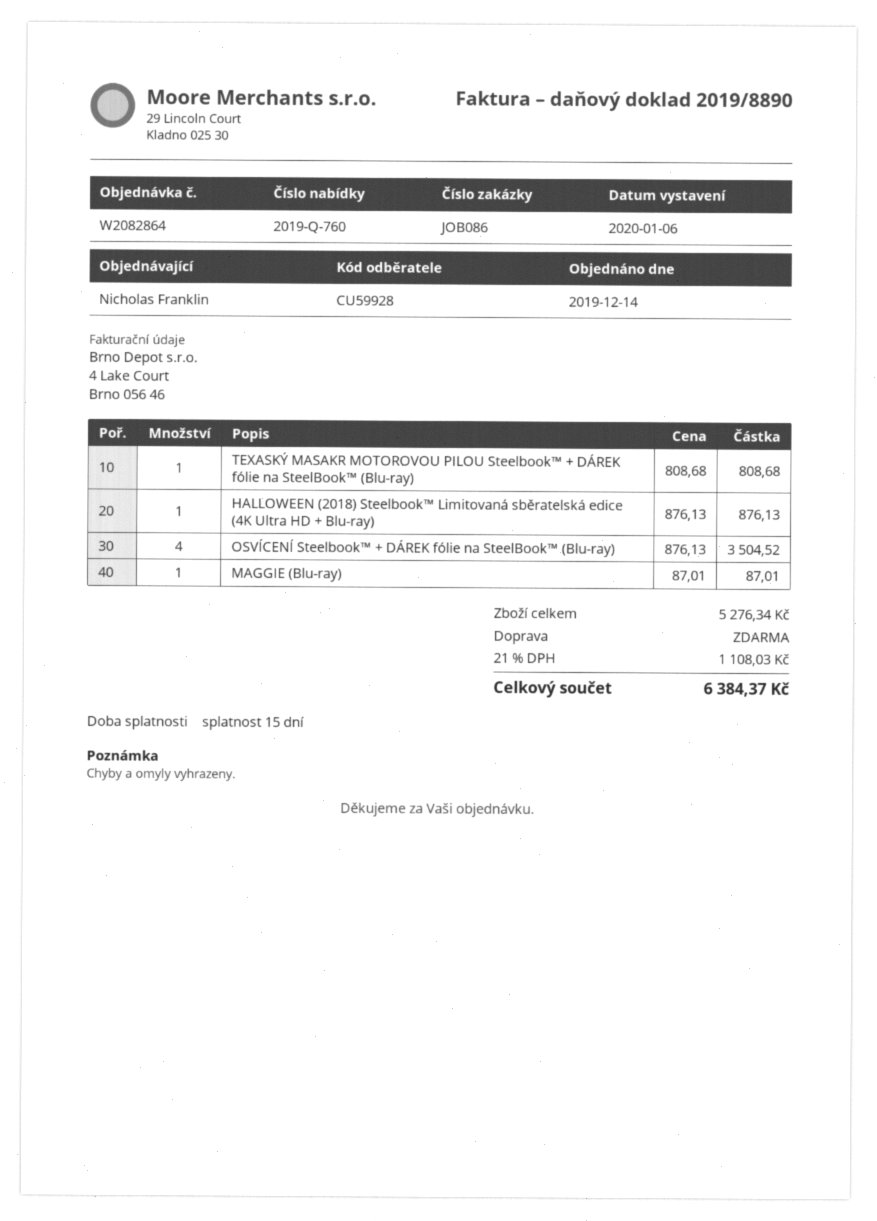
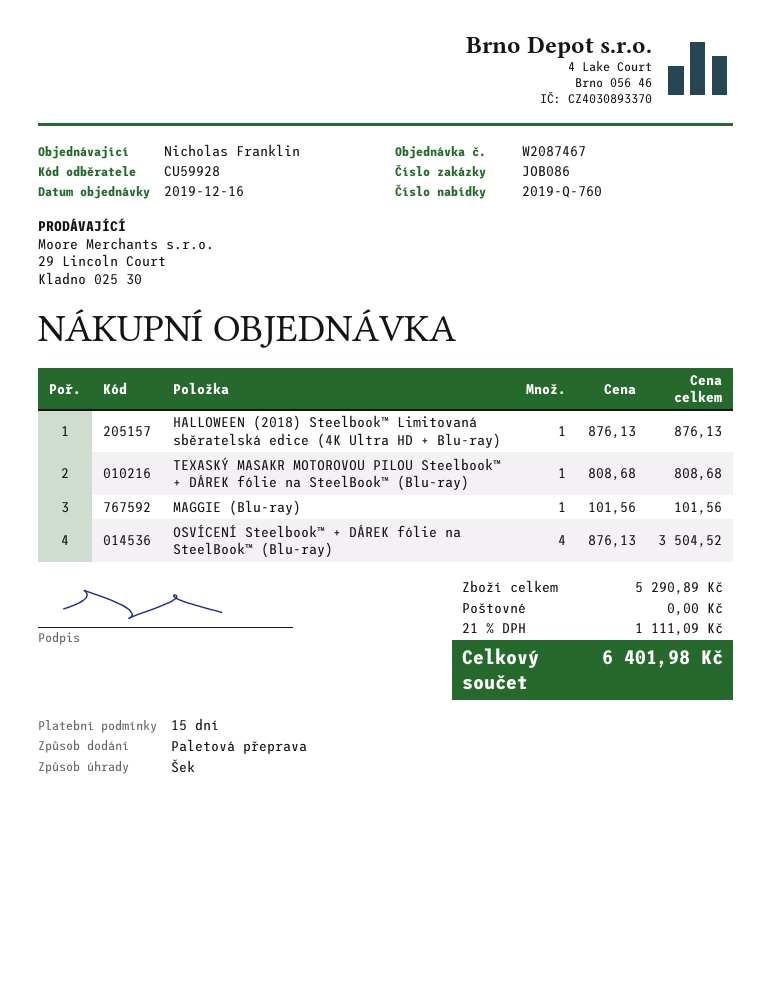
order number: W2082864 -> W2087467
order date: 2019-12-14 -> 2019-12-16
MAGGIE (Blu-ray): 1 x 87.01 = 87.01 -> 1 x 101.56 = 101.56
subtotal: 5276.34 -> 5290.89
tax: 21% = 1108.03 -> 21% = 1111.09
total: 6384.37 -> 6401.98

